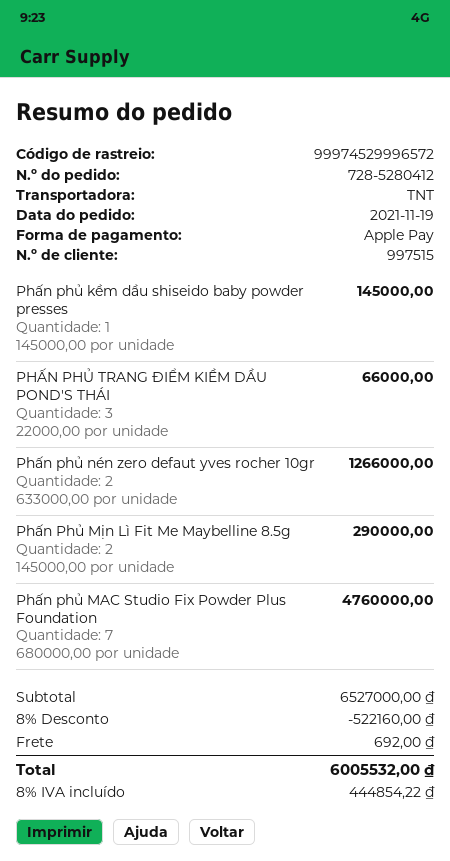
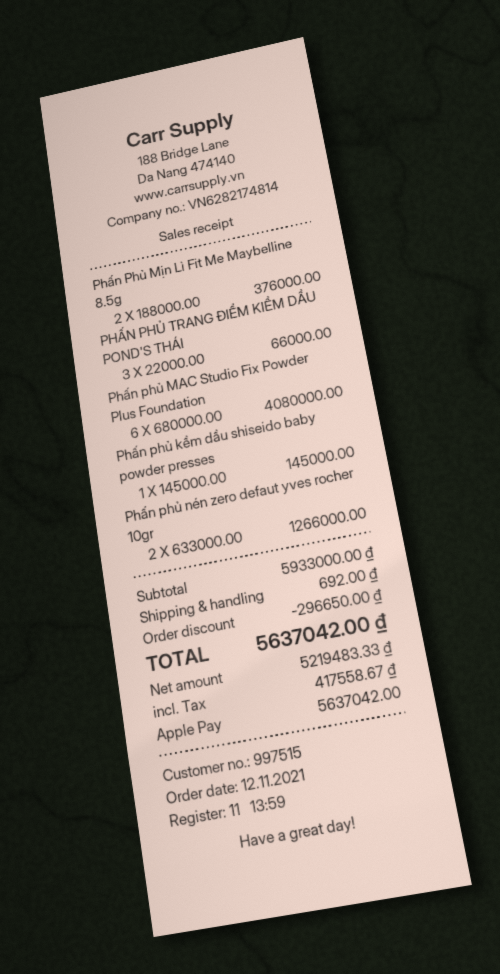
order date: 2021-11-19 -> 2021-11-12
Phấn Phủ Mịn Lì Fit Me Maybelline 8.5g: 2 x 145000.00 = 290000.00 -> 2 x 188000.00 = 376000.00
Phấn phủ MAC Studio Fix Powder Plus Foundation: 7 x 680000.00 = 4760000.00 -> 6 x 680000.00 = 4080000.00
subtotal: 6527000.00 -> 5933000.00
discount: 522160.00 -> 296650.00
tax: 444854.22 -> 417558.67
total: 6005532.00 -> 5637042.00

